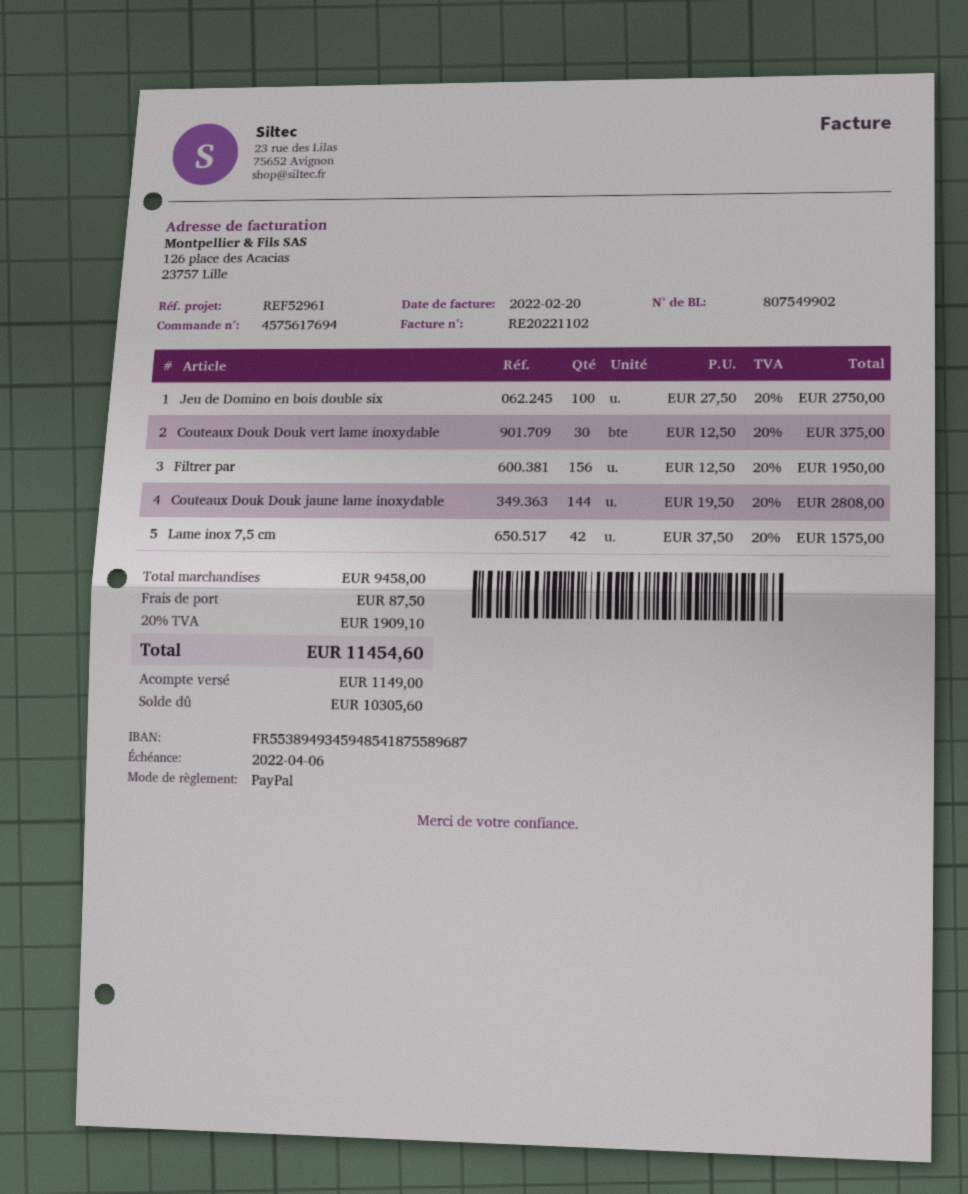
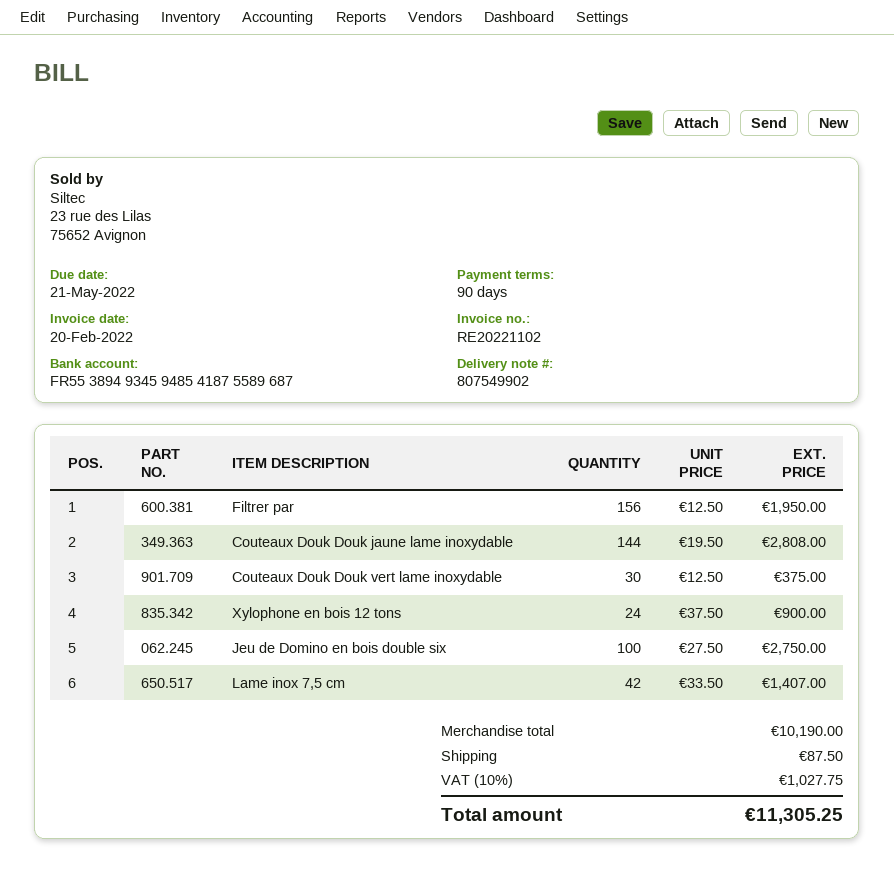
due date: 2022-04-06 -> 2022-05-21
Lame inox 7,5 cm: 42 x 37.50 = 1575.00 -> 42 x 33.50 = 1407.00
Xylophone en bois 12 tons: none -> 24 x 37.50 = 900.00
subtotal: 9458.00 -> 10190.00
tax: 20% = 1909.10 -> 10% = 1027.75
total: 11454.60 -> 11305.25

